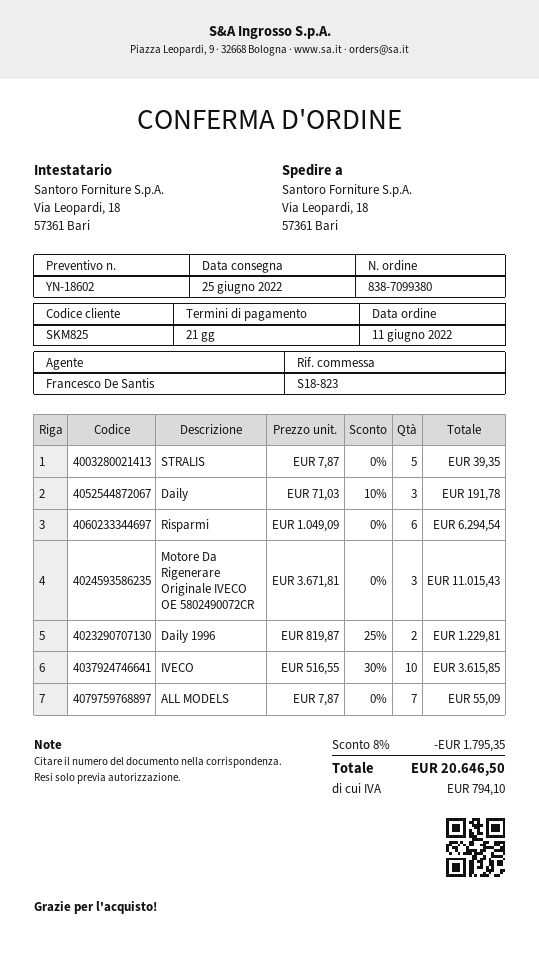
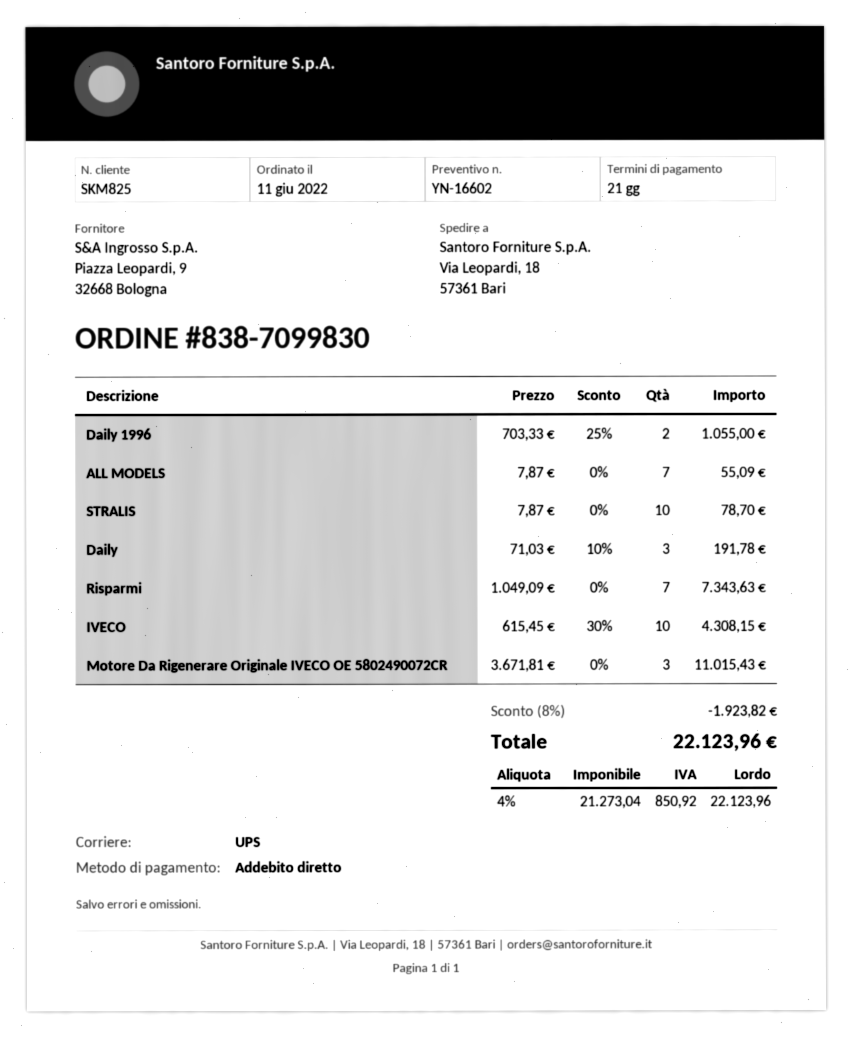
quote number: YN-18602 -> YN-16602
order number: 838-7099380 -> 838-7099830
STRALIS: 5 x 7.87 = 39.35 -> 10 x 7.87 = 78.70
Risparmi: 6 x 1049.09 = 6294.54 -> 7 x 1049.09 = 7343.63
Daily 1996: 2 x 819.87 - 25% = 1229.81 -> 2 x 703.33 - 25% = 1055.00
IVECO: 10 x 516.55 - 30% = 3615.85 -> 10 x 615.45 - 30% = 4308.15
discount: 8% = 1795.35 -> 8% = 1923.82
tax: 794.10 -> 850.92
total: 20646.50 -> 22123.96

